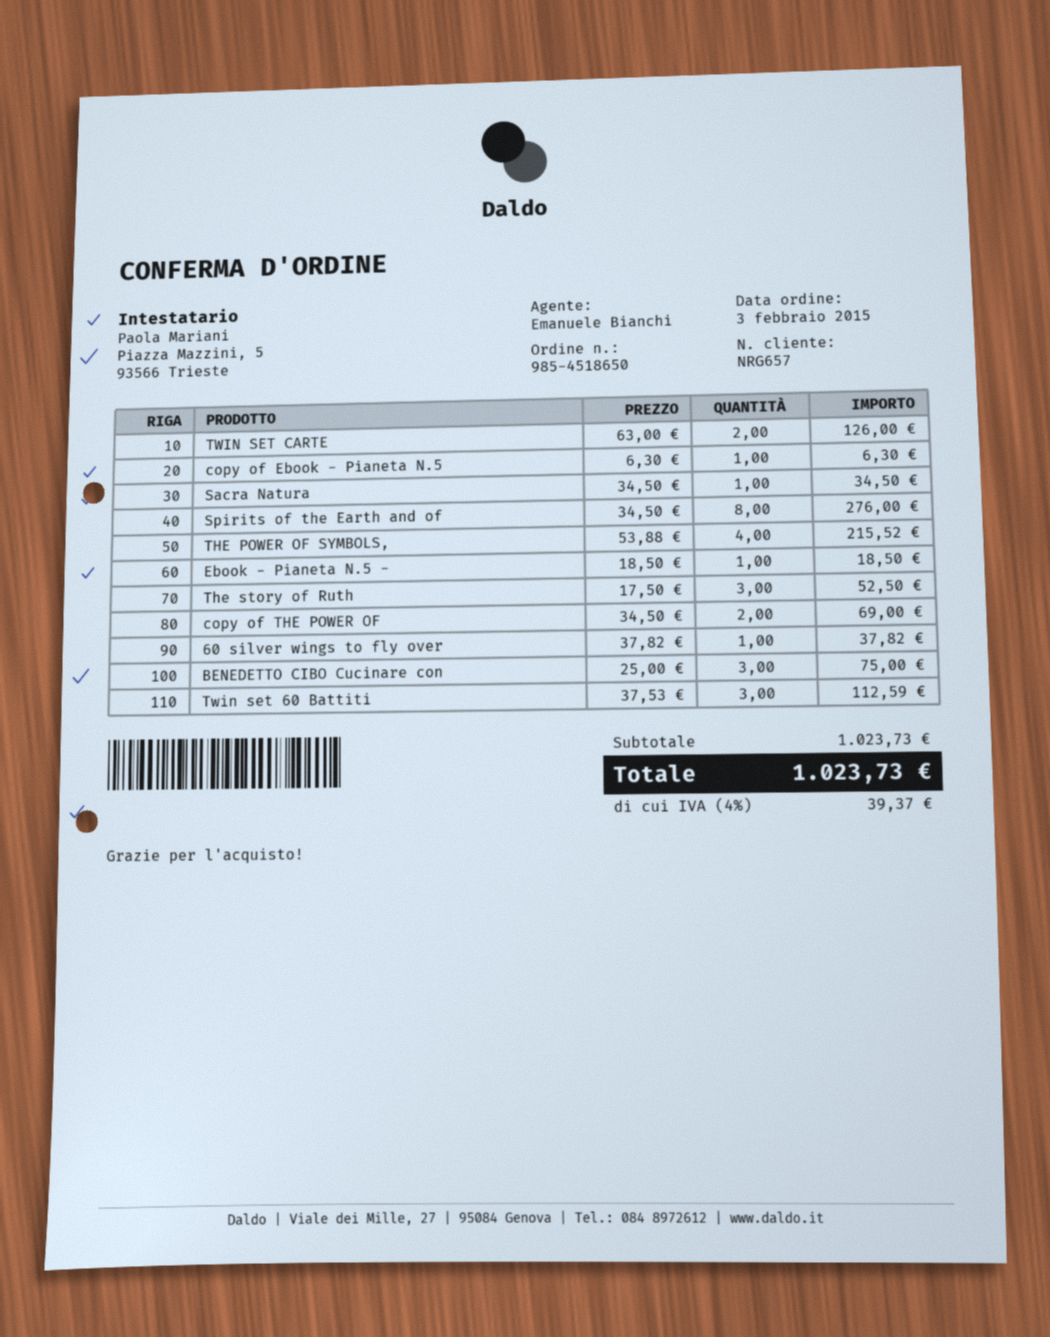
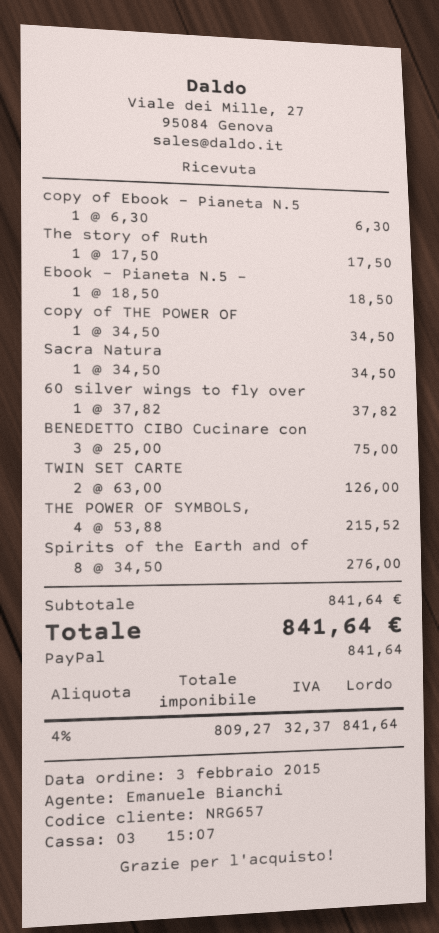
The story of Ruth: 3 x 17.50 = 52.50 -> 1 x 17.50 = 17.50
copy of THE POWER OF: 2 x 34.50 = 69.00 -> 1 x 34.50 = 34.50
Twin set 60 Battiti: 3 x 37.53 = 112.59 -> none
subtotal: 1023.73 -> 841.64
tax: 4% = 39.37 -> 4% = 32.37
total: 1023.73 -> 841.64

